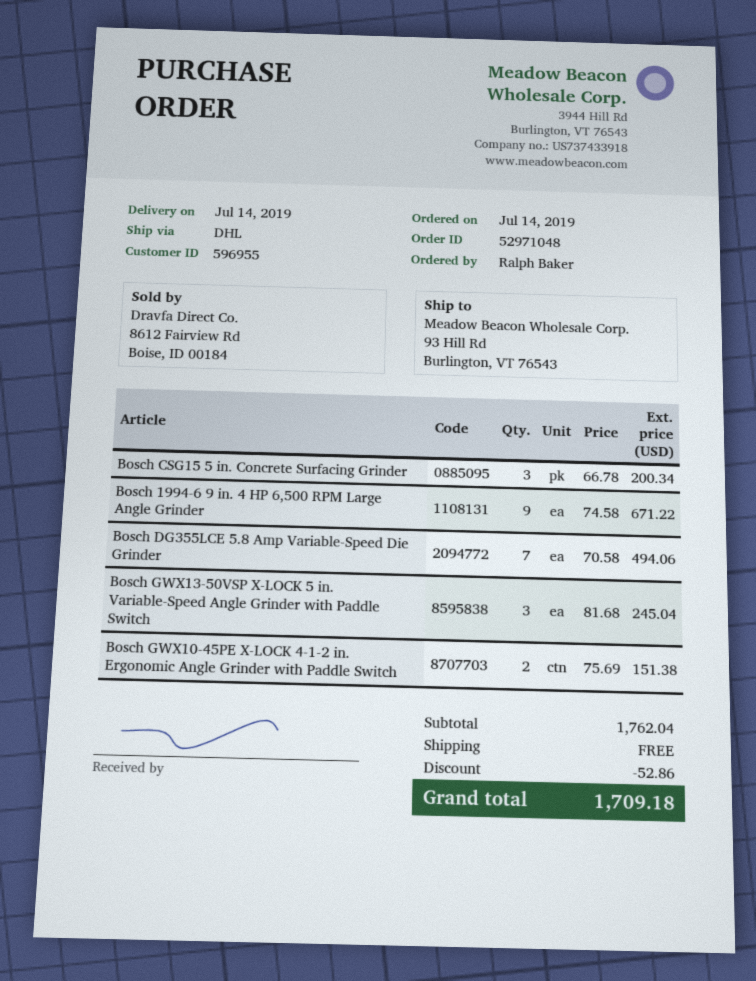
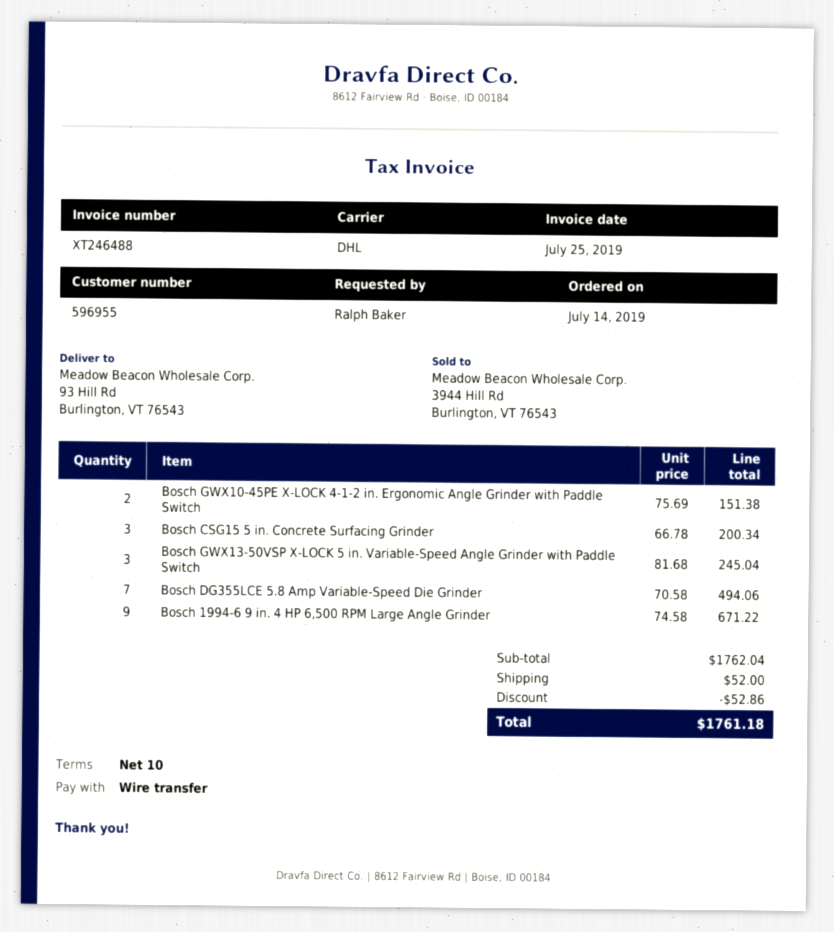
shipping: 0.00 -> 52.00
total: 1709.18 -> 1761.18

